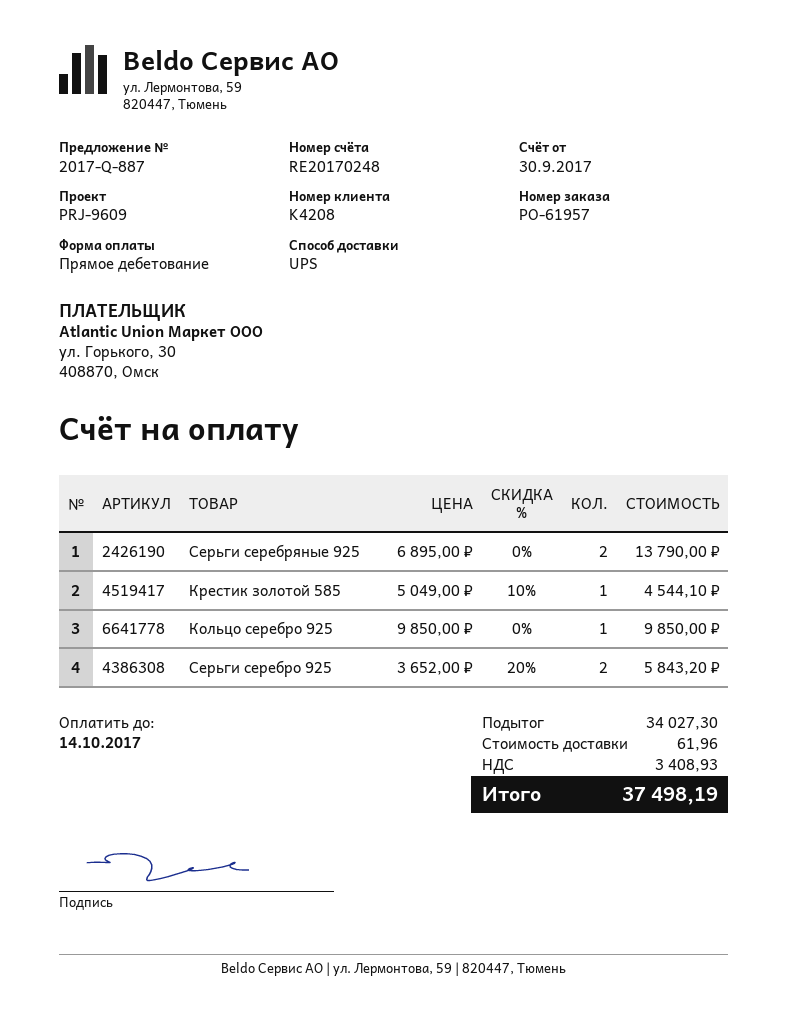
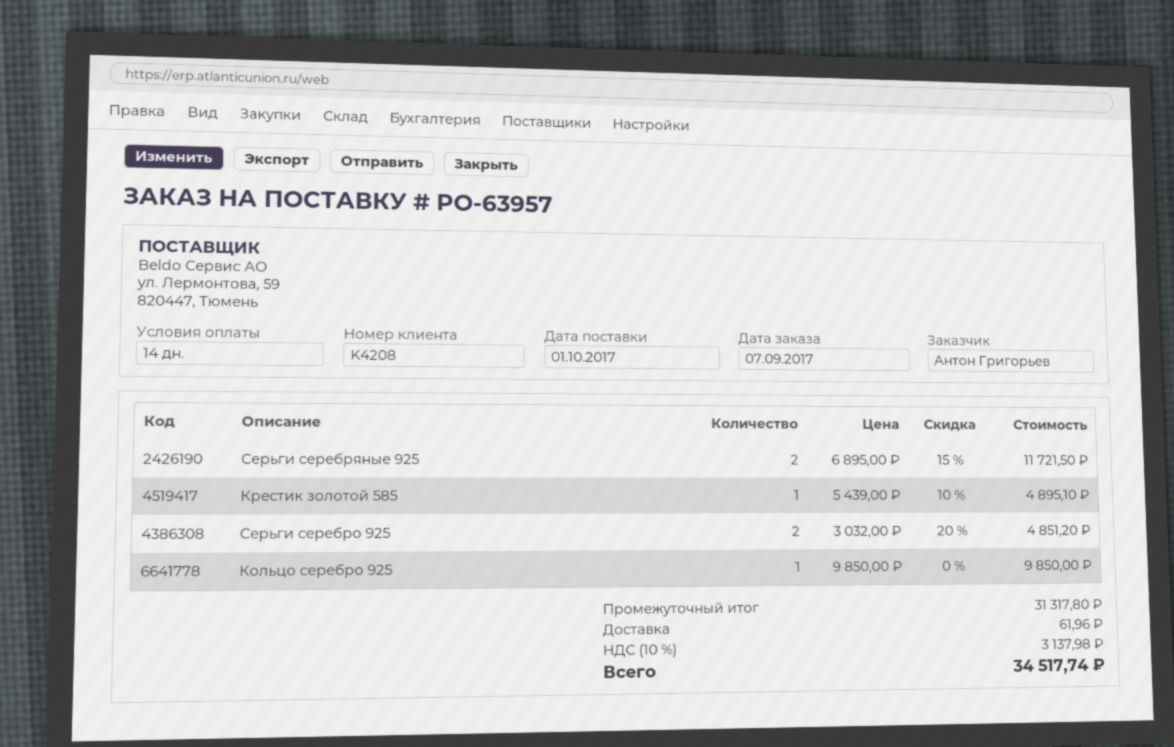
order number: PO-61957 -> PO-63957
Серьги серебряные 925: 2 x 6895.00 = 13790.00 -> 2 x 6895.00 - 15% = 11721.50
Крестик золотой 585: 1 x 5049.00 - 10% = 4544.10 -> 1 x 5439.00 - 10% = 4895.10
Серьги серебро 925: 2 x 3652.00 - 20% = 5843.20 -> 2 x 3032.00 - 20% = 4851.20
subtotal: 34027.30 -> 31317.80
tax: 3408.93 -> 3137.98
total: 37498.19 -> 34517.74

